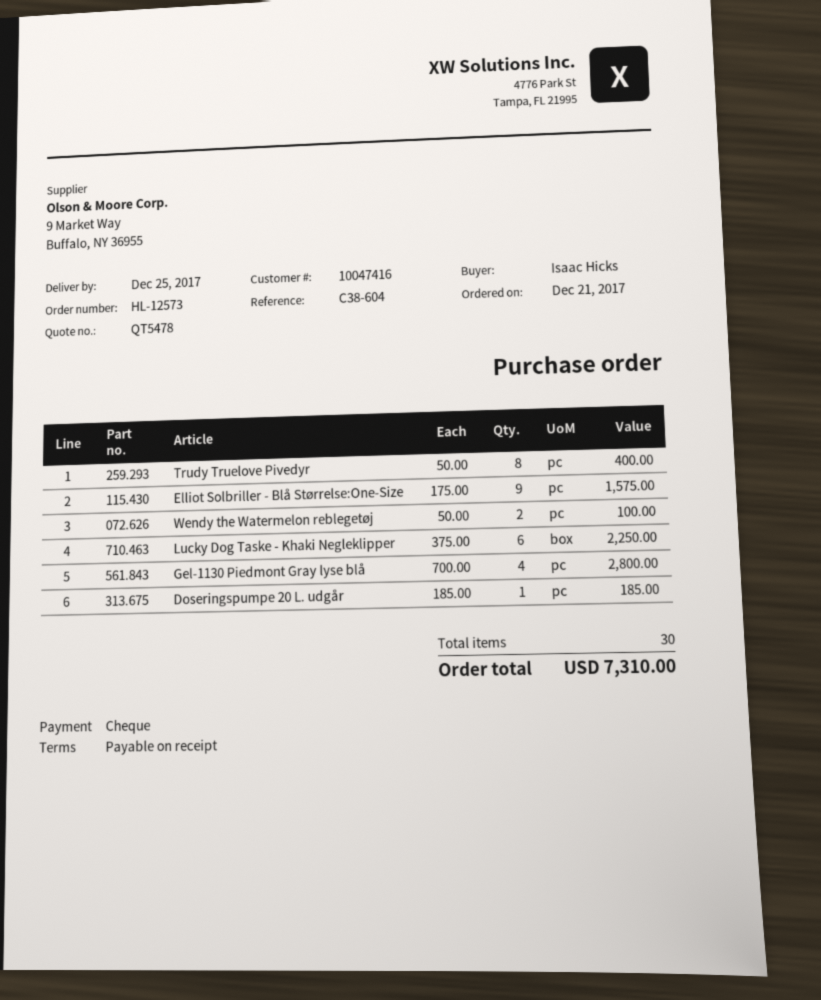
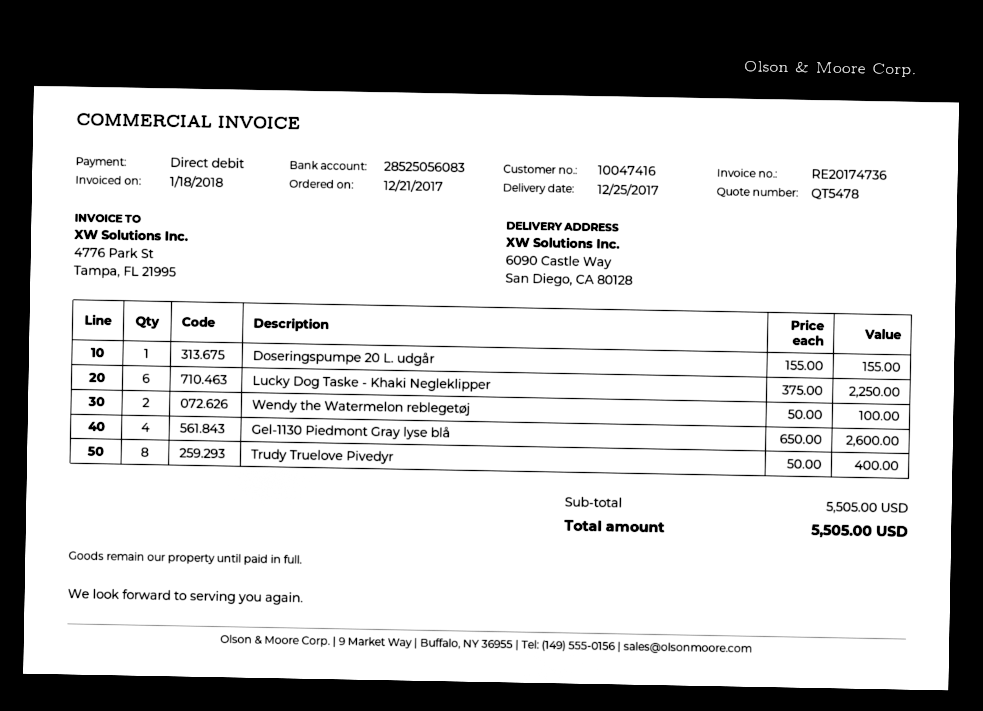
payment method: cheque -> direct debit
Elliot Solbriller - Blå Størrelse:One-Size: 9 x 175.00 = 1575.00 -> none
Gel-1130 Piedmont Gray lyse blå: 4 x 700.00 = 2800.00 -> 4 x 650.00 = 2600.00
Doseringspumpe 20 L. udgår: 1 x 185.00 = 185.00 -> 1 x 155.00 = 155.00
total: 7310.00 -> 5505.00

